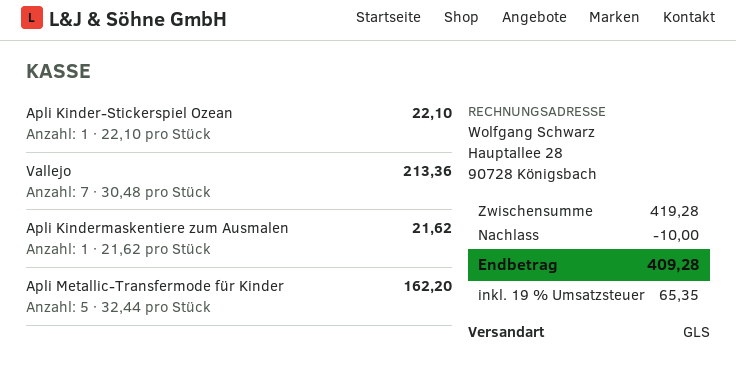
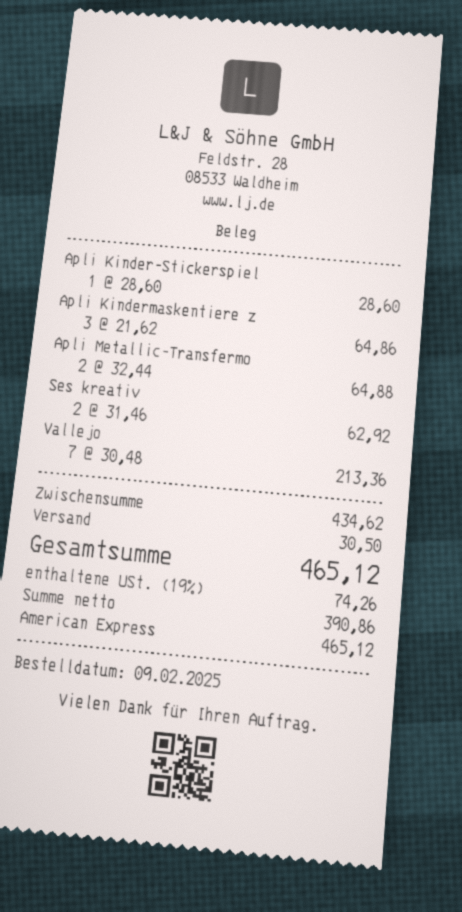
Apli Kinder-Stickerspiel Ozean: 1 x 22.10 = 22.10 -> 1 x 28.60 = 28.60
Apli Kindermaskentiere zum Ausmalen: 1 x 21.62 = 21.62 -> 3 x 21.62 = 64.86
Apli Metallic-Transfermode für Kinder: 5 x 32.44 = 162.20 -> 2 x 32.44 = 64.88
Ses kreativ: none -> 2 x 31.46 = 62.92
subtotal: 419.28 -> 434.62
discount: 10.00 -> none
shipping: none -> 30.50
tax: 19% = 65.35 -> 19% = 74.26
total: 409.28 -> 465.12

